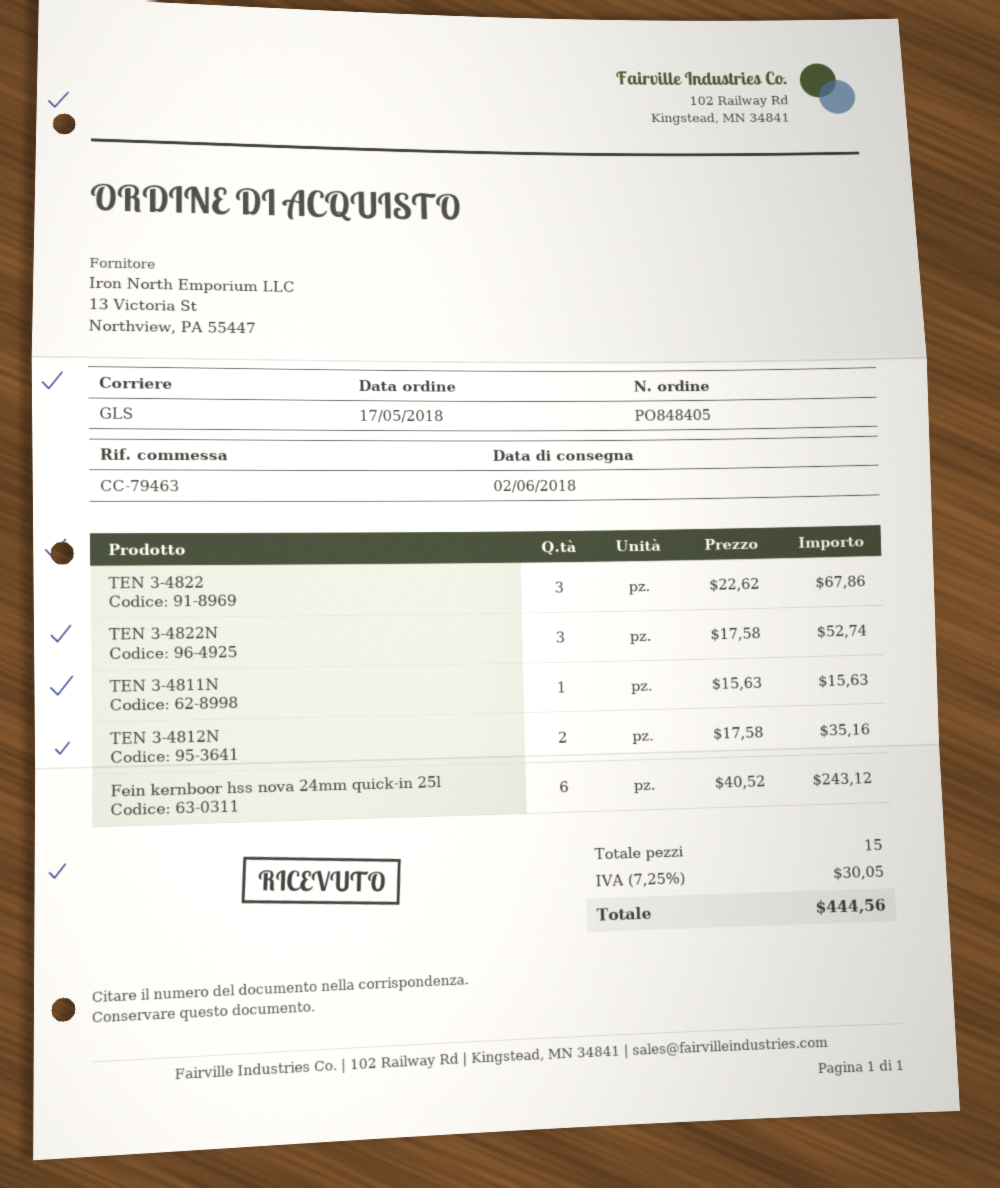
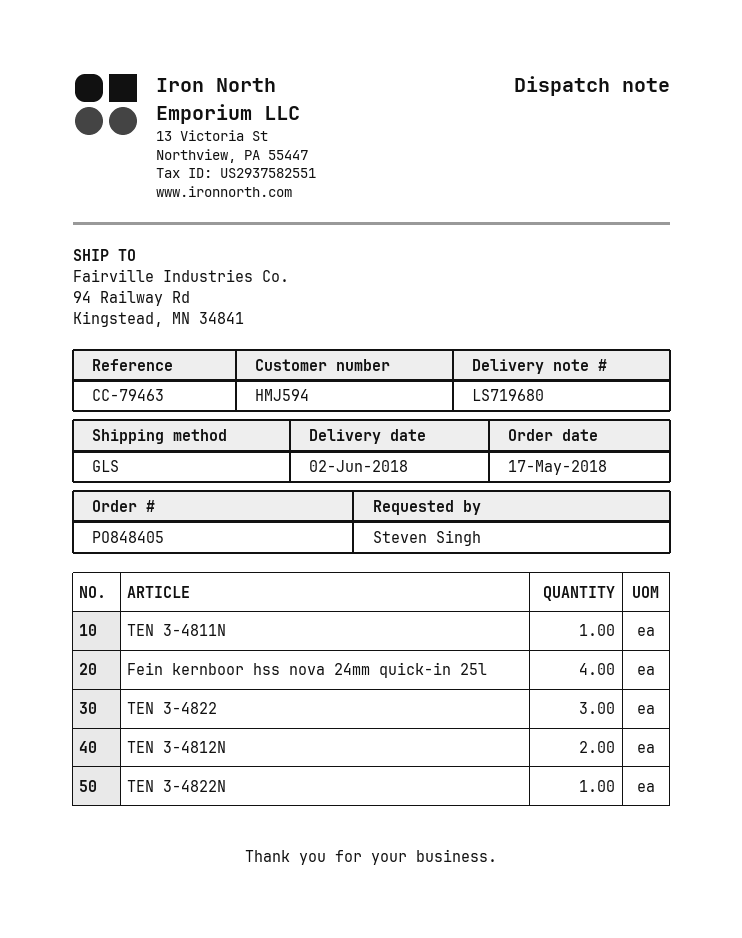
TEN 3-4822N: 3 -> 1
Fein kernboor hss nova 24mm quick-in 25l: 6 -> 4

